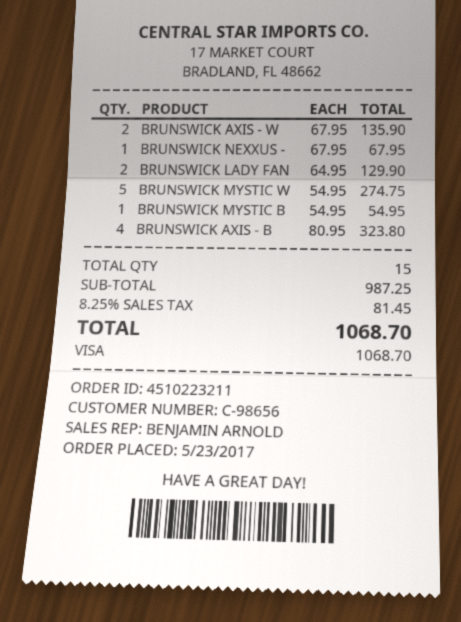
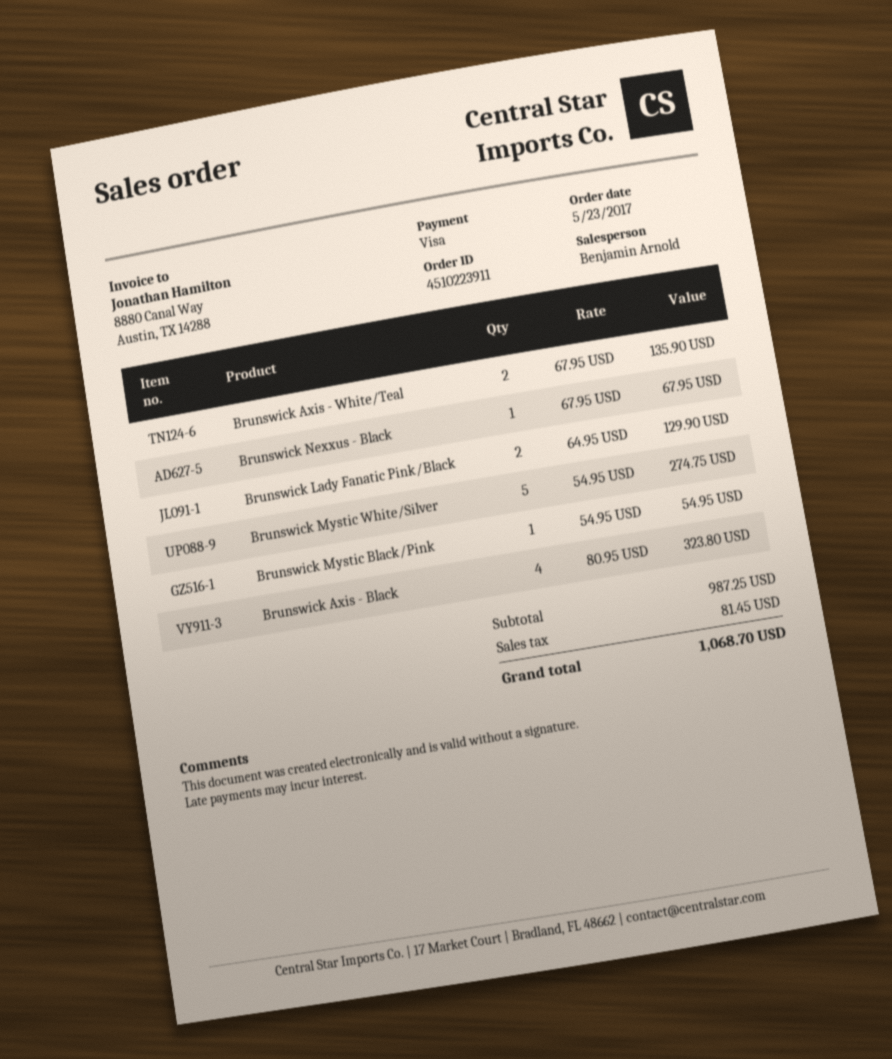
order number: 4510223211 -> 4510223911

